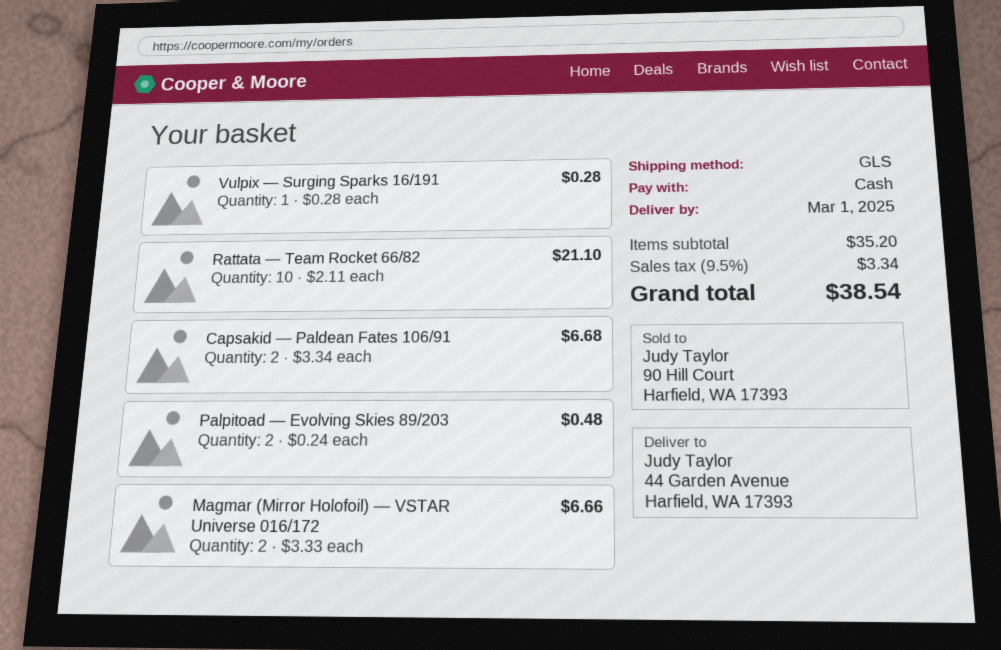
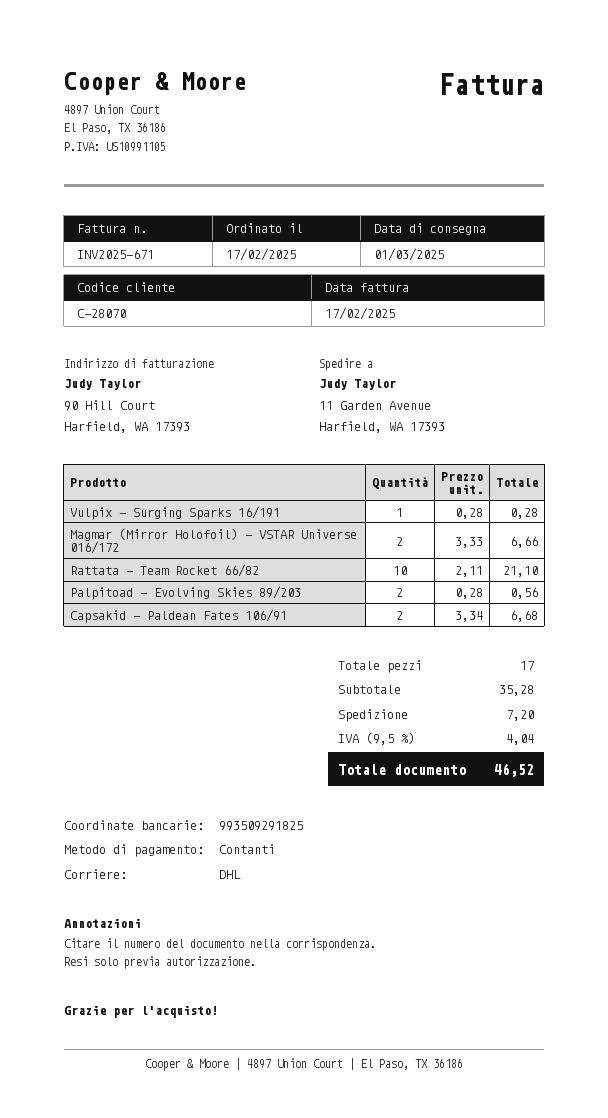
shipping method: GLS -> DHL
ship to: 44 Garden Avenue, Harfield, WA 17393 -> 11 Garden Avenue, Harfield, WA 17393
Palpitoad — Evolving Skies 89/203: 2 x 0.24 = 0.48 -> 2 x 0.28 = 0.56
subtotal: 35.20 -> 35.28
shipping: none -> 7.20
tax: 9.5% = 3.34 -> 9.5% = 4.04
total: 38.54 -> 46.52

